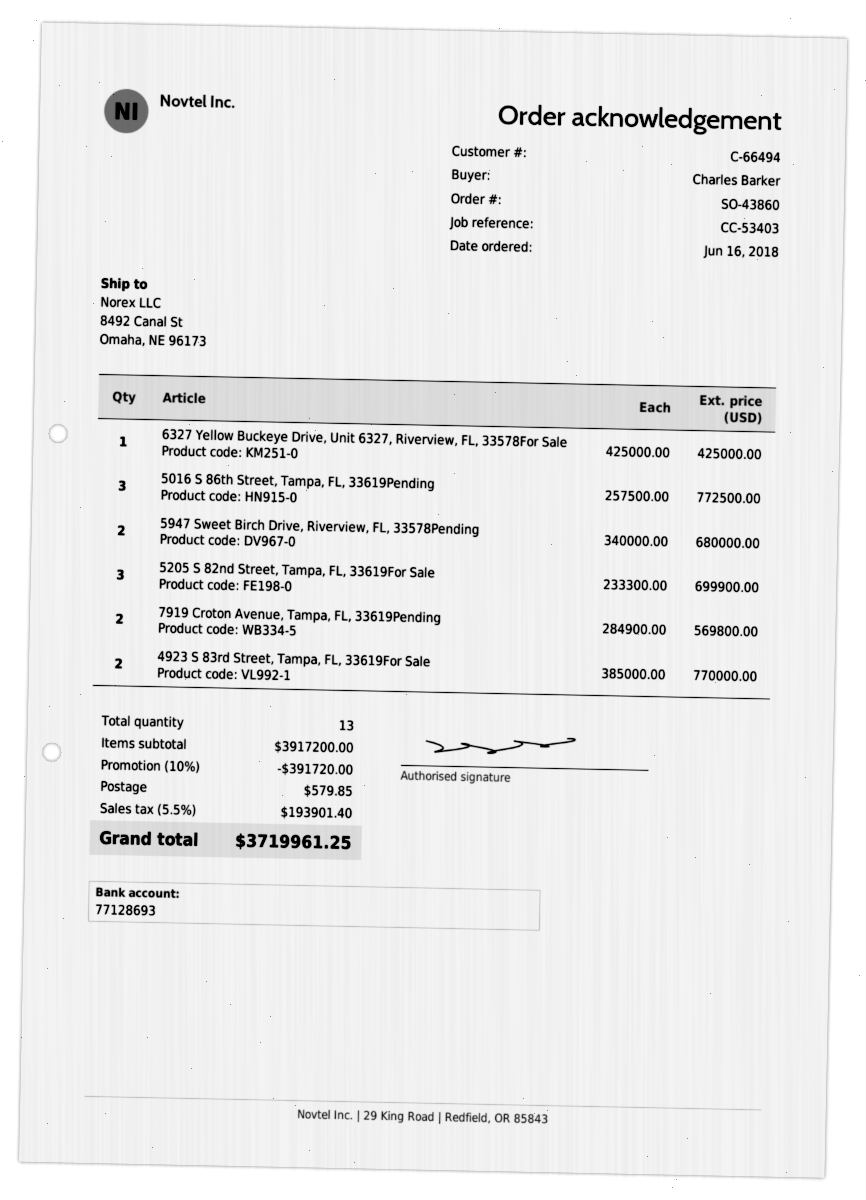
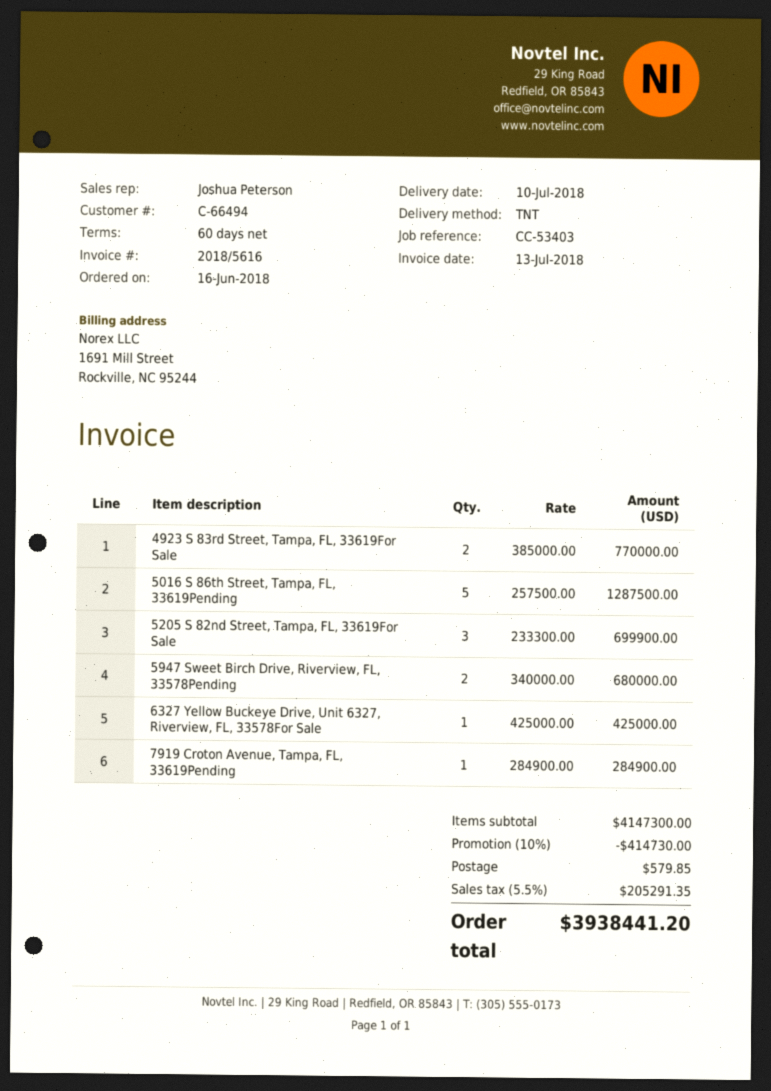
5016 S 86th Street, Tampa, FL, 33619Pending: 3 x 257500.00 = 772500.00 -> 5 x 257500.00 = 1287500.00
7919 Croton Avenue, Tampa, FL, 33619Pending: 2 x 284900.00 = 569800.00 -> 1 x 284900.00 = 284900.00
subtotal: 3917200.00 -> 4147300.00
discount: 10% = 391720.00 -> 10% = 414730.00
tax: 5.5% = 193901.40 -> 5.5% = 205291.35
total: 3719961.25 -> 3938441.20

